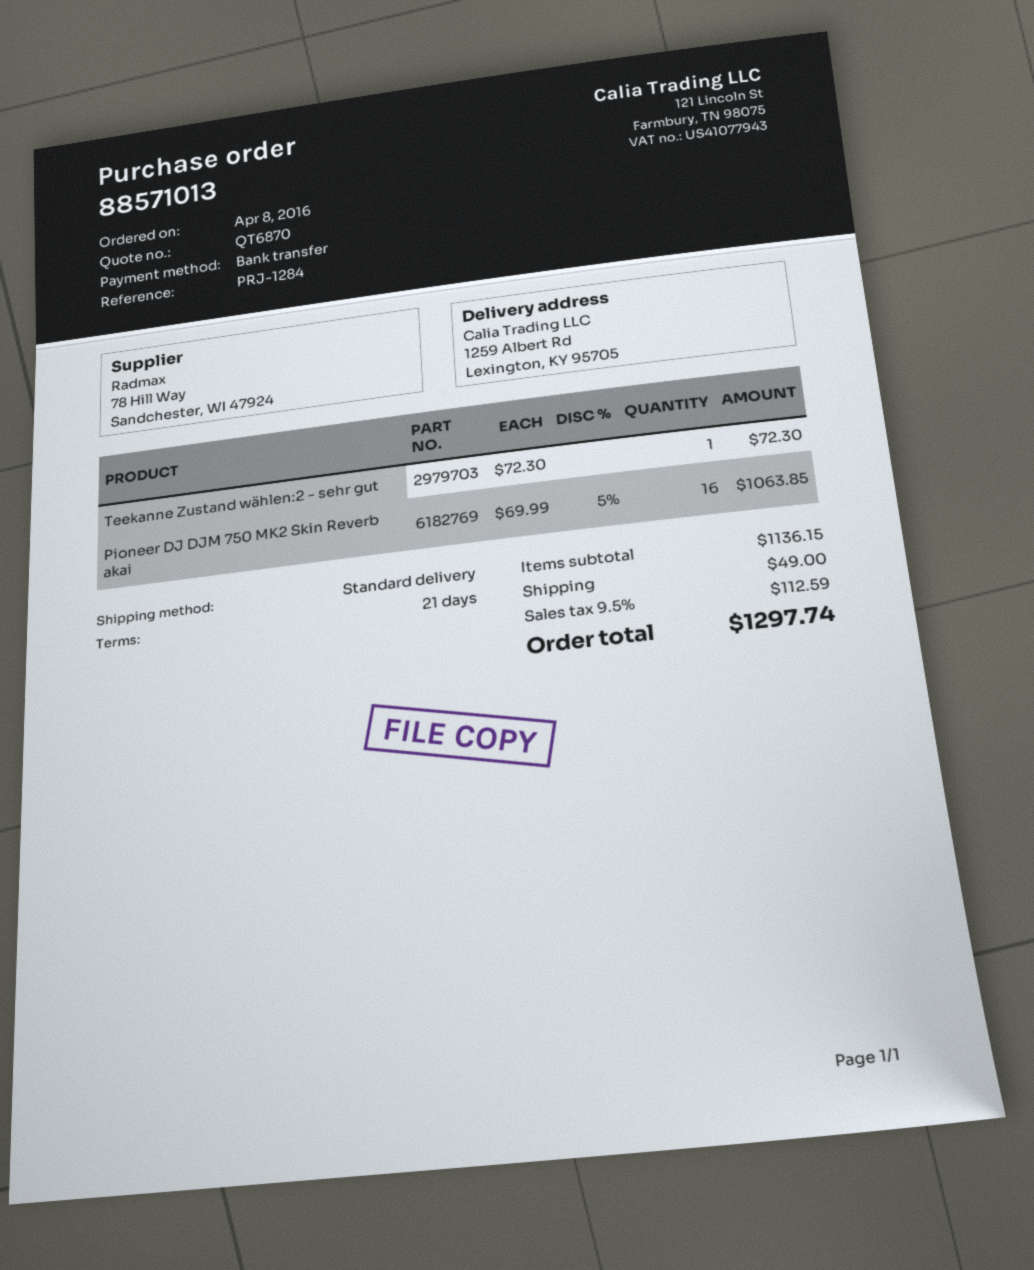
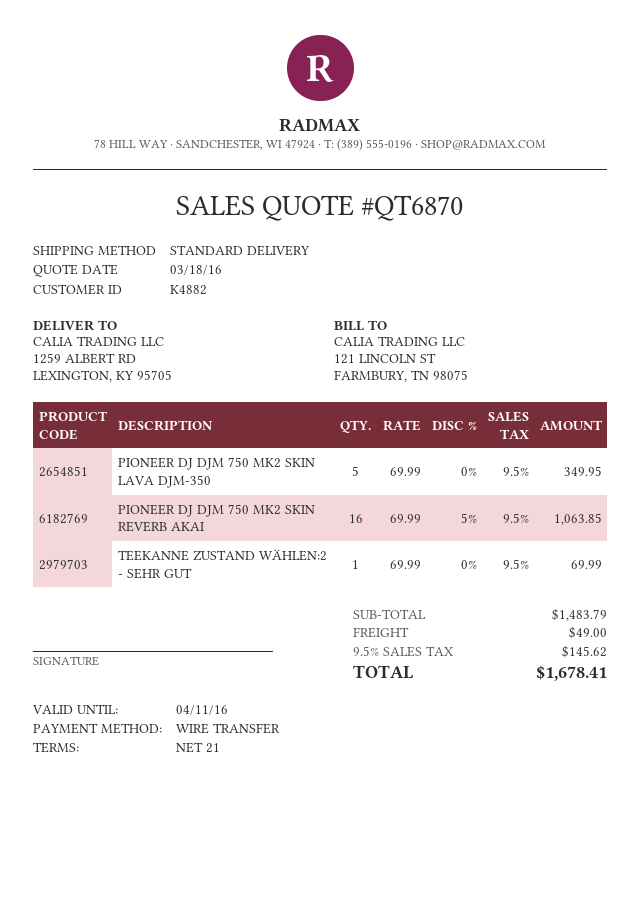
Teekanne Zustand wählen:2 - sehr gut: 1 x 72.30 = 72.30 -> 1 x 69.99 = 69.99
PIONEER DJ DJM 750 MK2 SKIN LAVA DJM-350: none -> 5 x 69.99 = 349.95
subtotal: 1136.15 -> 1483.79
tax: 9.5% = 112.59 -> 9.5% = 145.62
total: 1297.74 -> 1678.41

